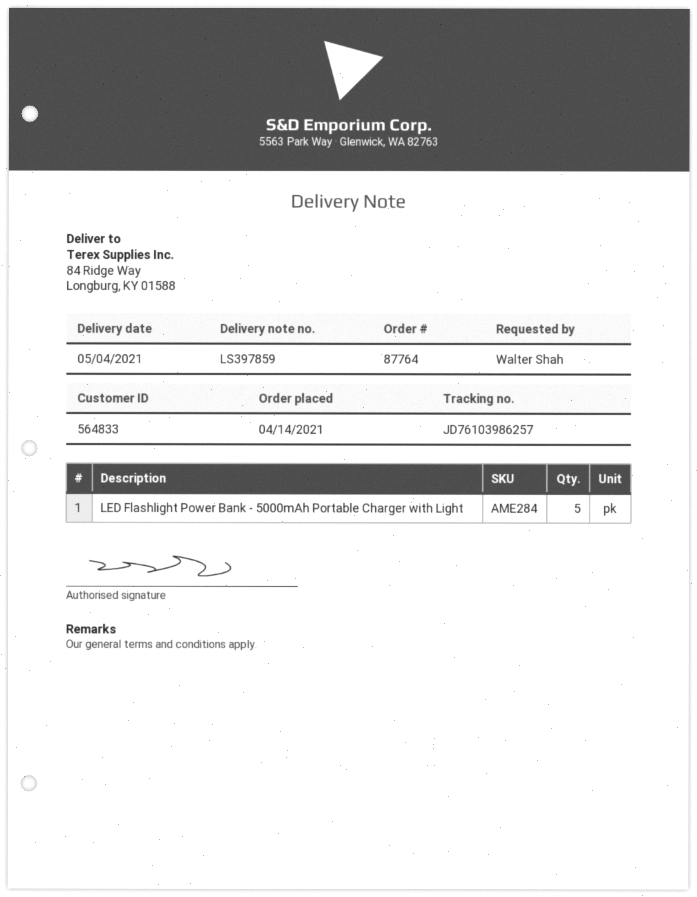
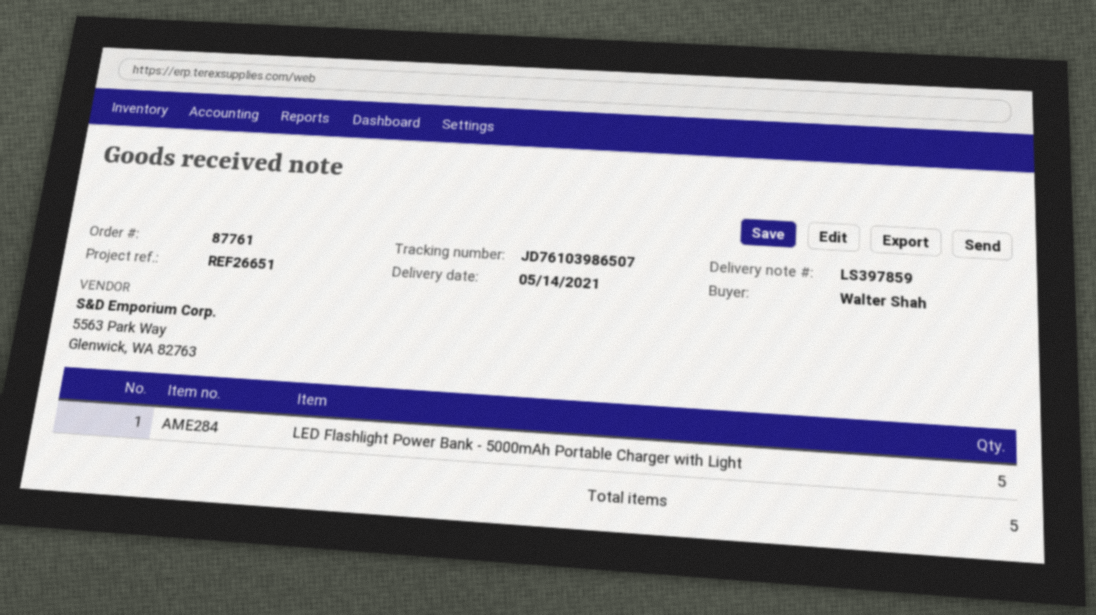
order number: 87764 -> 87761
delivery date: 2021-05-04 -> 2021-05-14
tracking number: JD76103986257 -> JD76103986507

